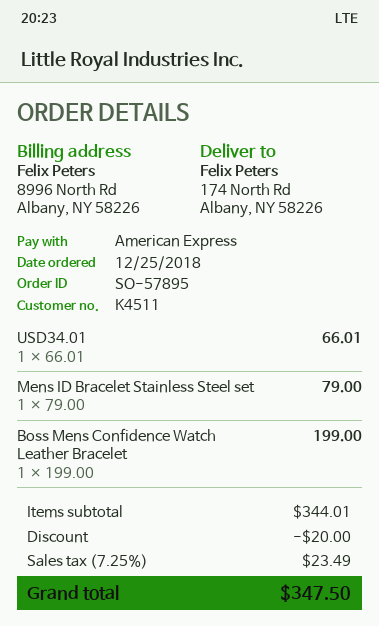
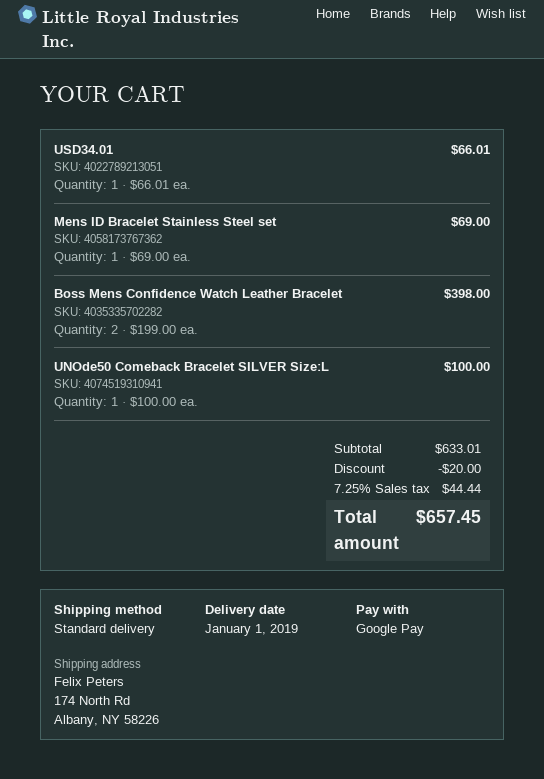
payment method: American Express -> Google Pay
Mens ID Bracelet Stainless Steel set: 1 x 79.00 = 79.00 -> 1 x 69.00 = 69.00
Boss Mens Confidence Watch Leather Bracelet: 1 x 199.00 = 199.00 -> 2 x 199.00 = 398.00
UNOde50 Comeback Bracelet SILVER Size:L: none -> 1 x 100.00 = 100.00
subtotal: 344.01 -> 633.01
tax: 7.25% = 23.49 -> 7.25% = 44.44
total: 347.50 -> 657.45

